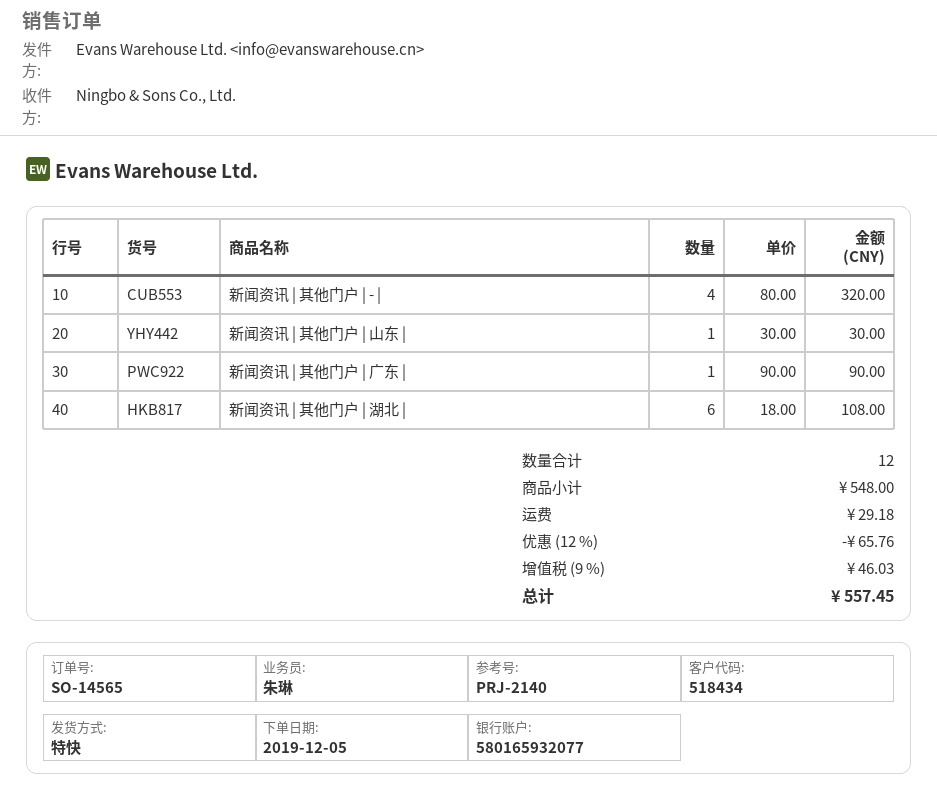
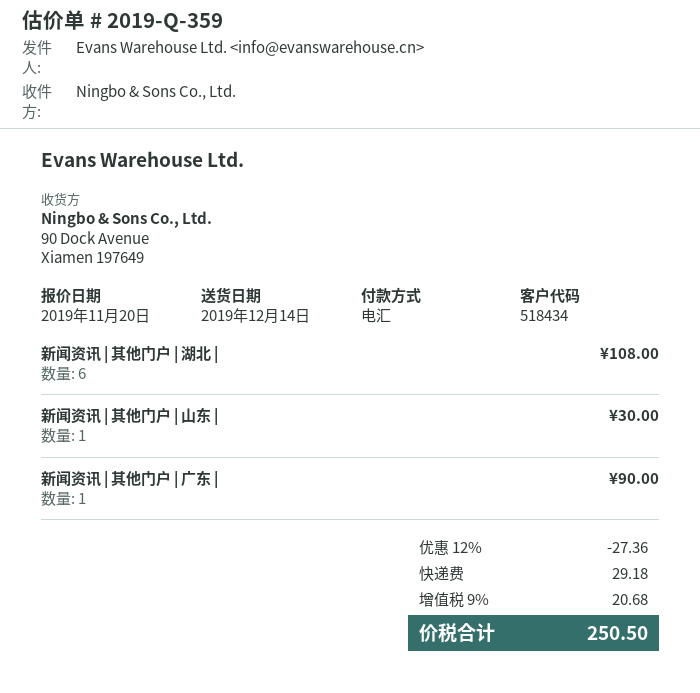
新闻资讯 | 其他门户 | - |: 4 for 320.00 -> none
discount: 12% = 65.76 -> 12% = 27.36
tax: 9% = 46.03 -> 9% = 20.68
total: 557.45 -> 250.50

